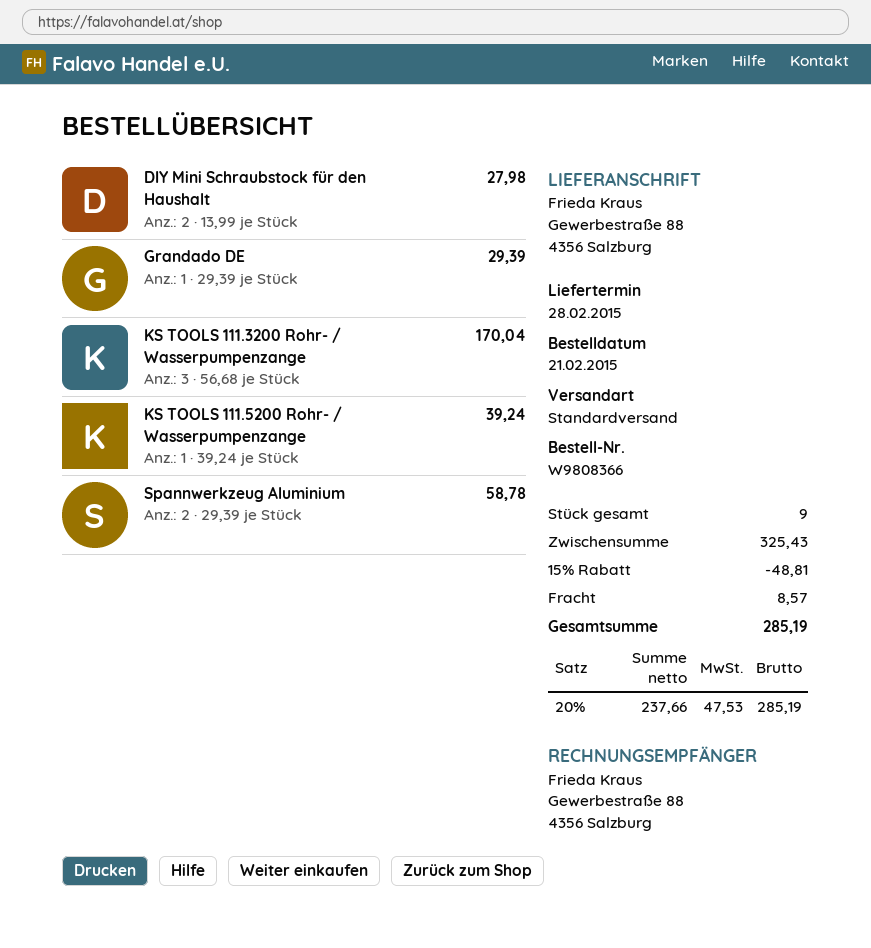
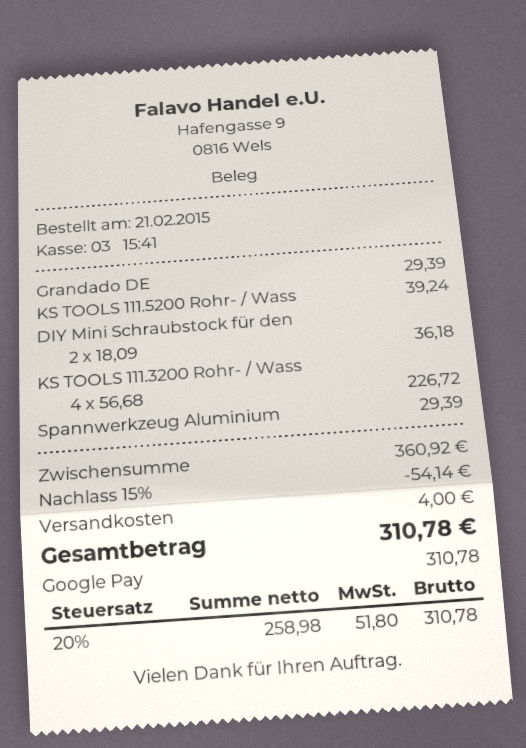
DIY Mini Schraubstock für den Haushalt: 2 x 13.99 = 27.98 -> 2 x 18.09 = 36.18
KS TOOLS 111.3200 Rohr- / Wasserpumpenzange: 3 x 56.68 = 170.04 -> 4 x 56.68 = 226.72
Spannwerkzeug Aluminium: 2 x 29.39 = 58.78 -> 1 x 29.39 = 29.39
subtotal: 325.43 -> 360.92
discount: 15% = 48.81 -> 15% = 54.14
shipping: 8.57 -> 4.00
net: 237.66 -> 258.98
tax: 20% = 47.53 -> 20% = 51.80
total: 285.19 -> 310.78

